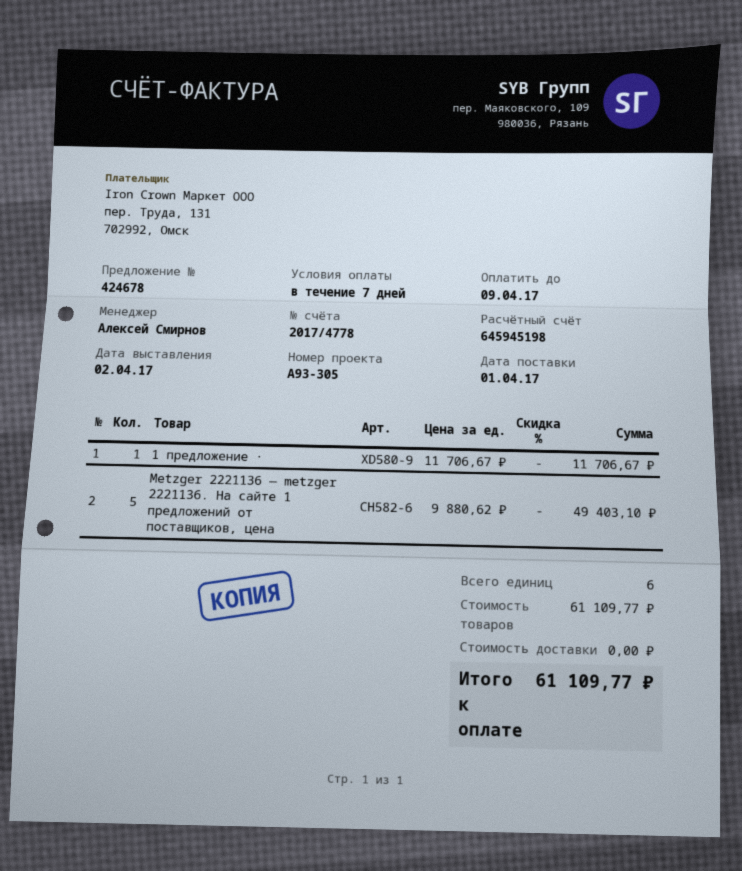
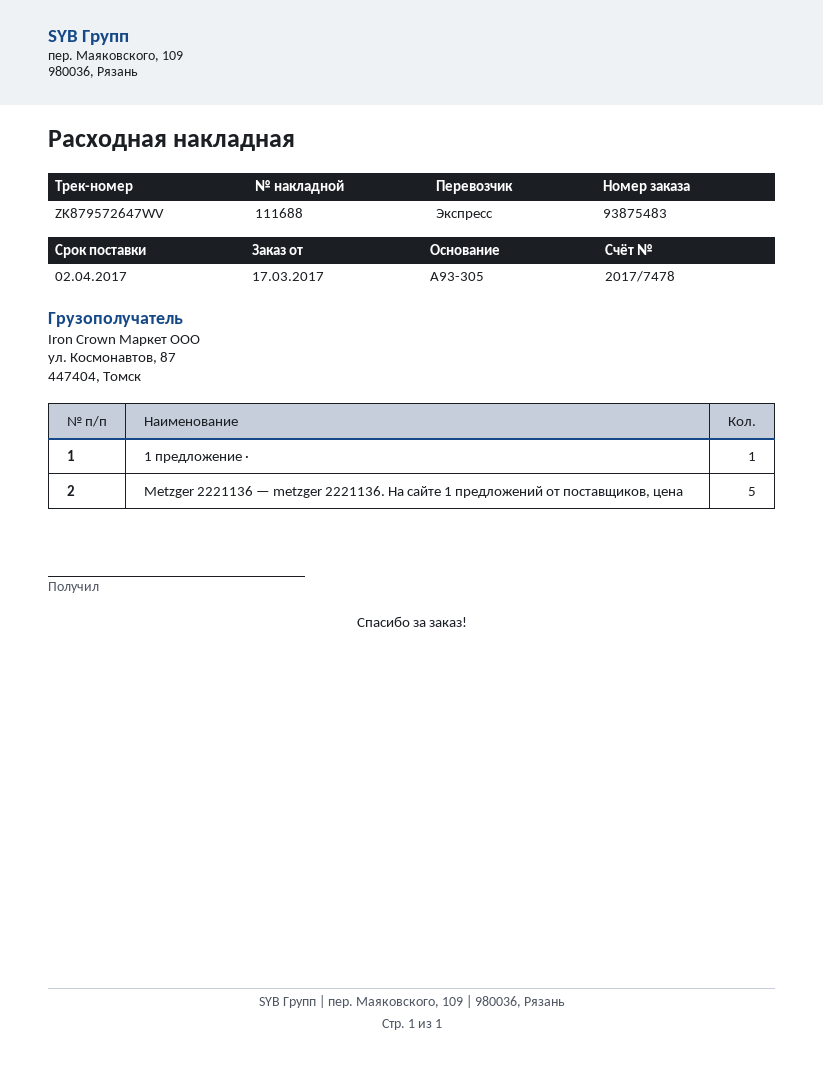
delivery date: 2017-04-01 -> 2017-04-02
invoice number: 2017/4778 -> 2017/7478

